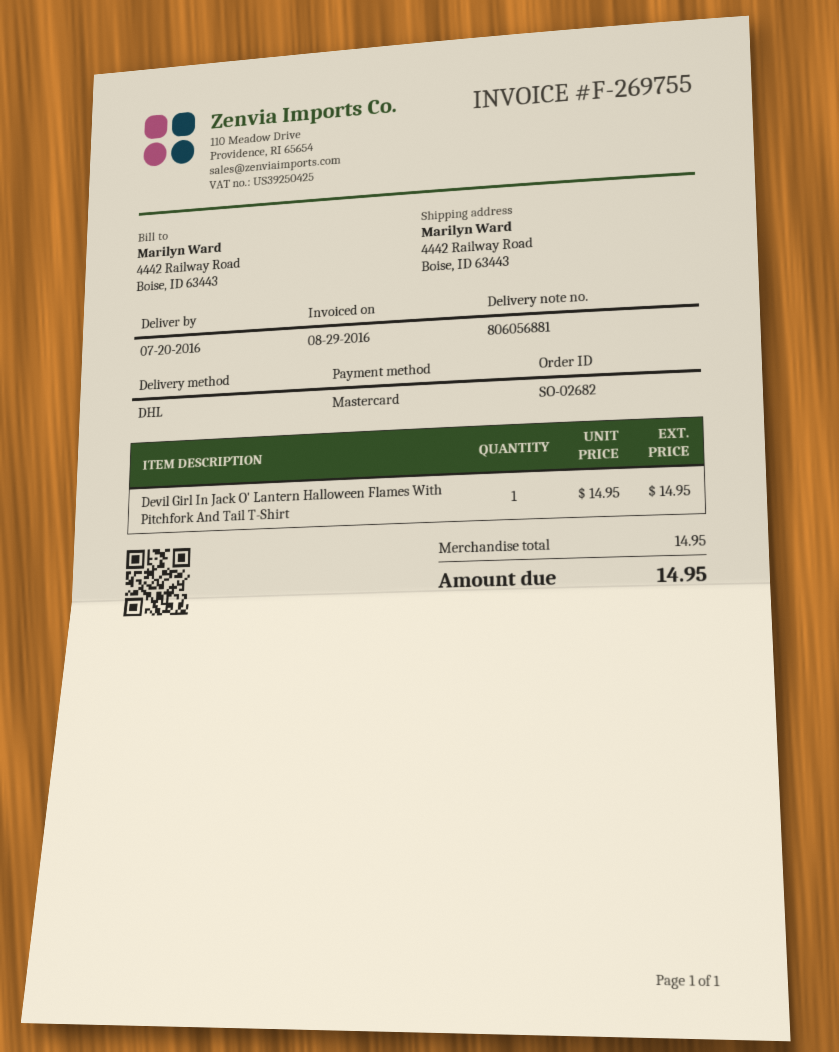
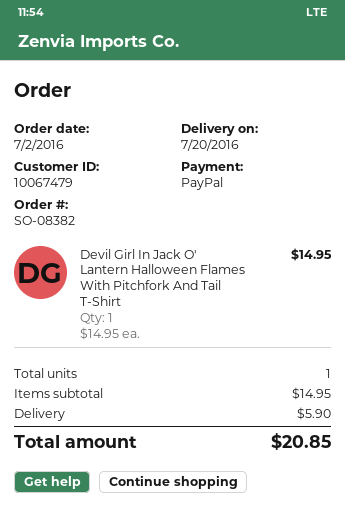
order number: SO-02682 -> SO-08382
payment method: Mastercard -> PayPal
shipping: none -> 5.90
total: 14.95 -> 20.85

